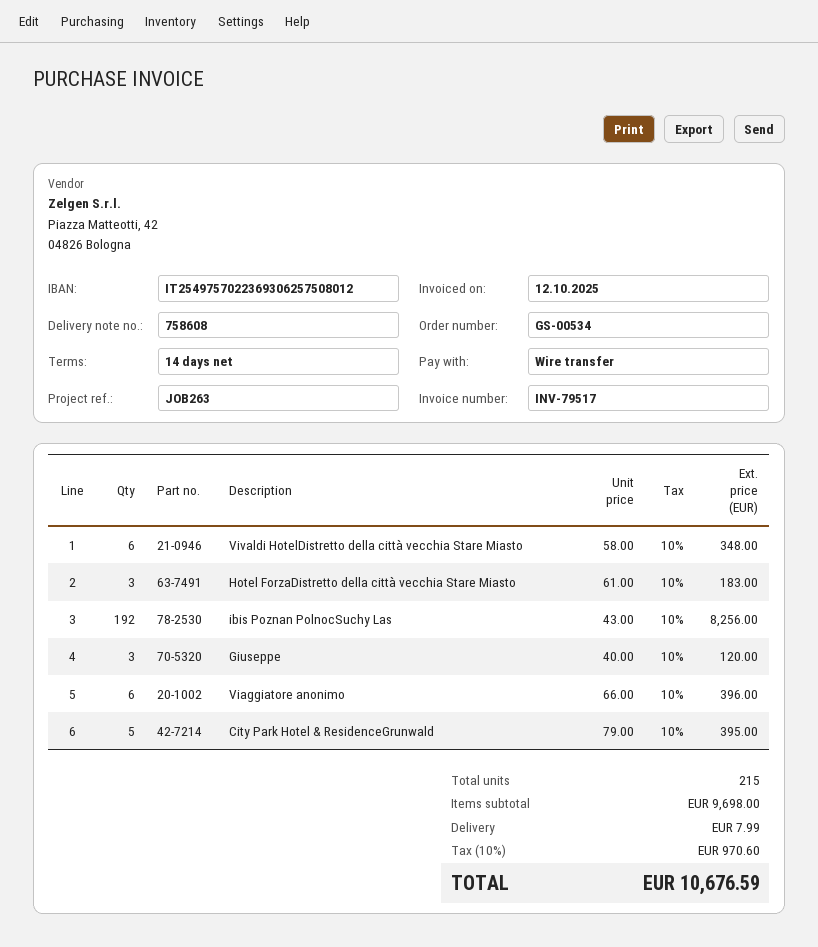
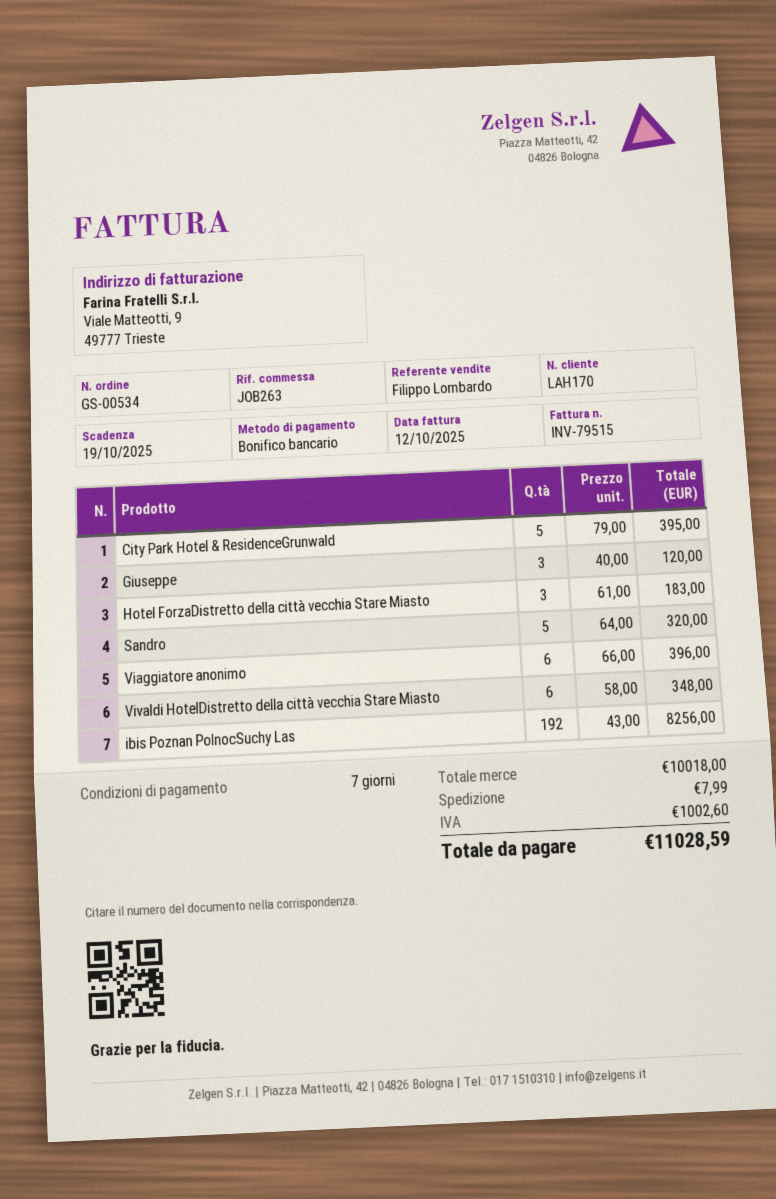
invoice number: INV-79517 -> INV-79515
payment terms: 14 days -> 7 days
Sandro: none -> 5 x 64.00 = 320.00
subtotal: 9698.00 -> 10018.00
tax: 970.60 -> 1002.60
total: 10676.59 -> 11028.59

